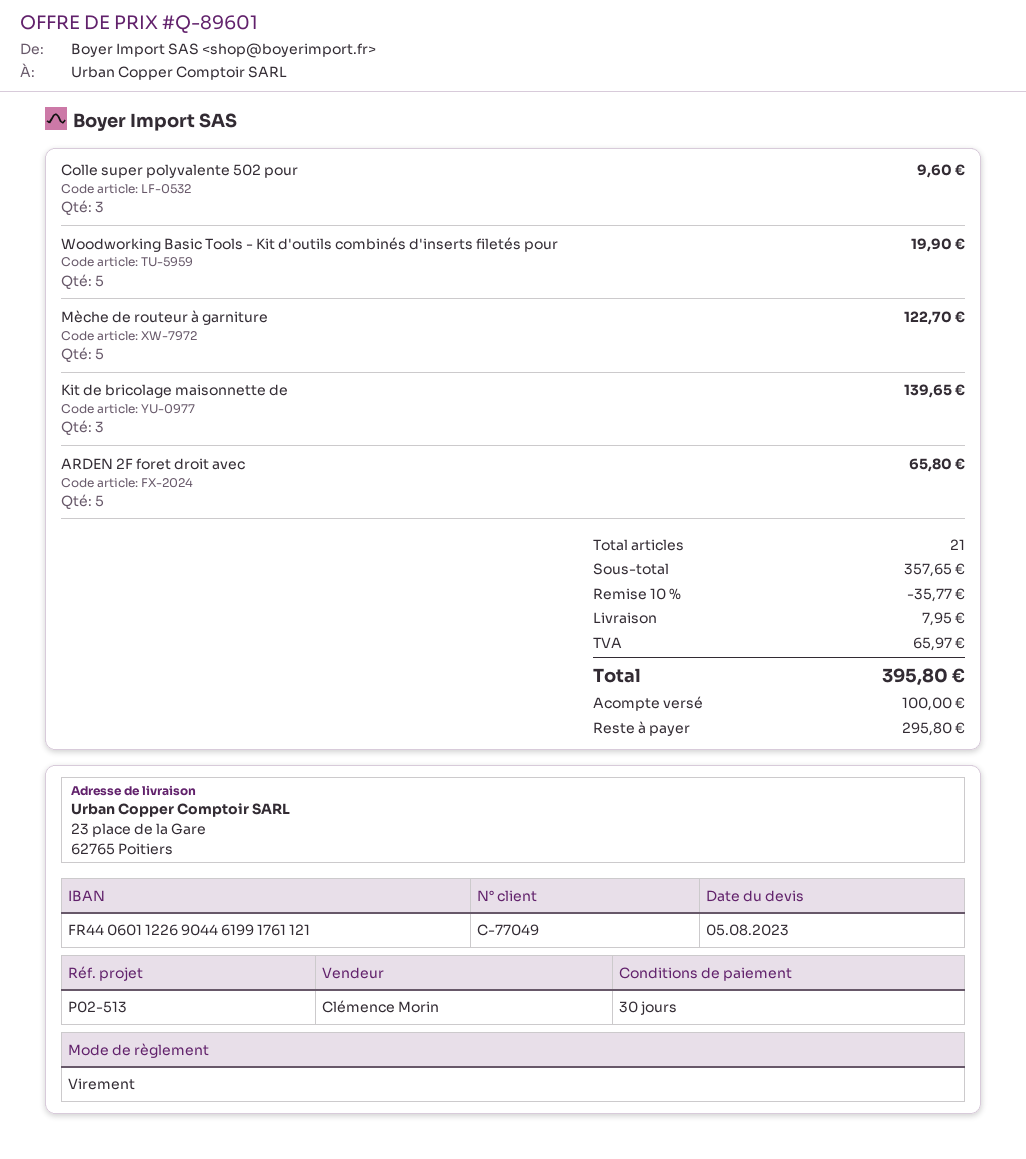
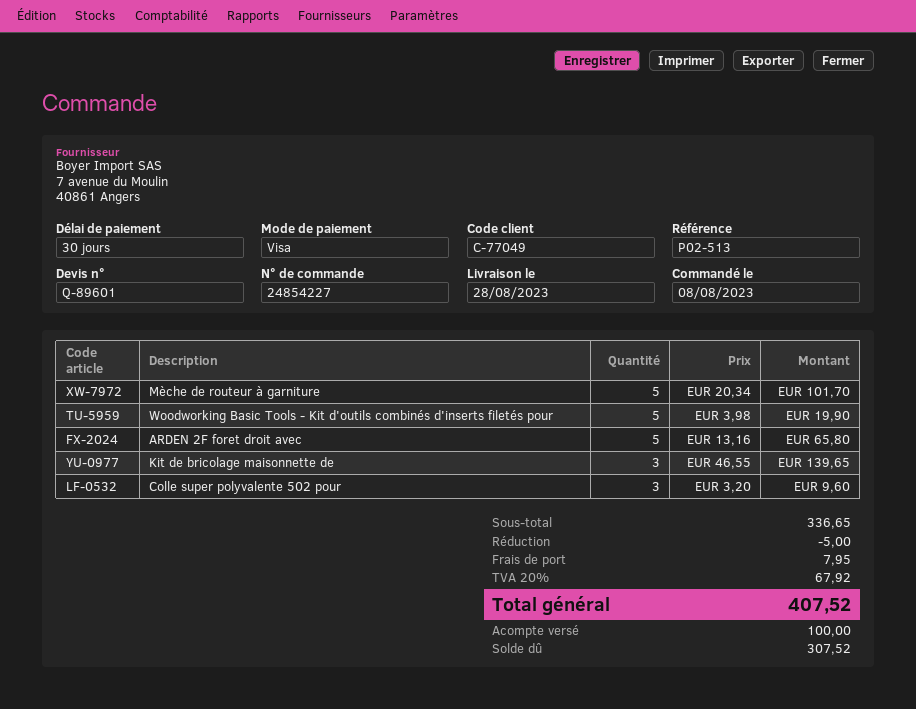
payment method: bank transfer -> Visa
Mèche de routeur à garniture: 5 for 122.70 -> 5 for 101.70
subtotal: 357.65 -> 336.65
discount: 35.77 -> 5.00
tax: 65.97 -> 67.92
total: 395.80 -> 407.52
balance: 295.80 -> 307.52

